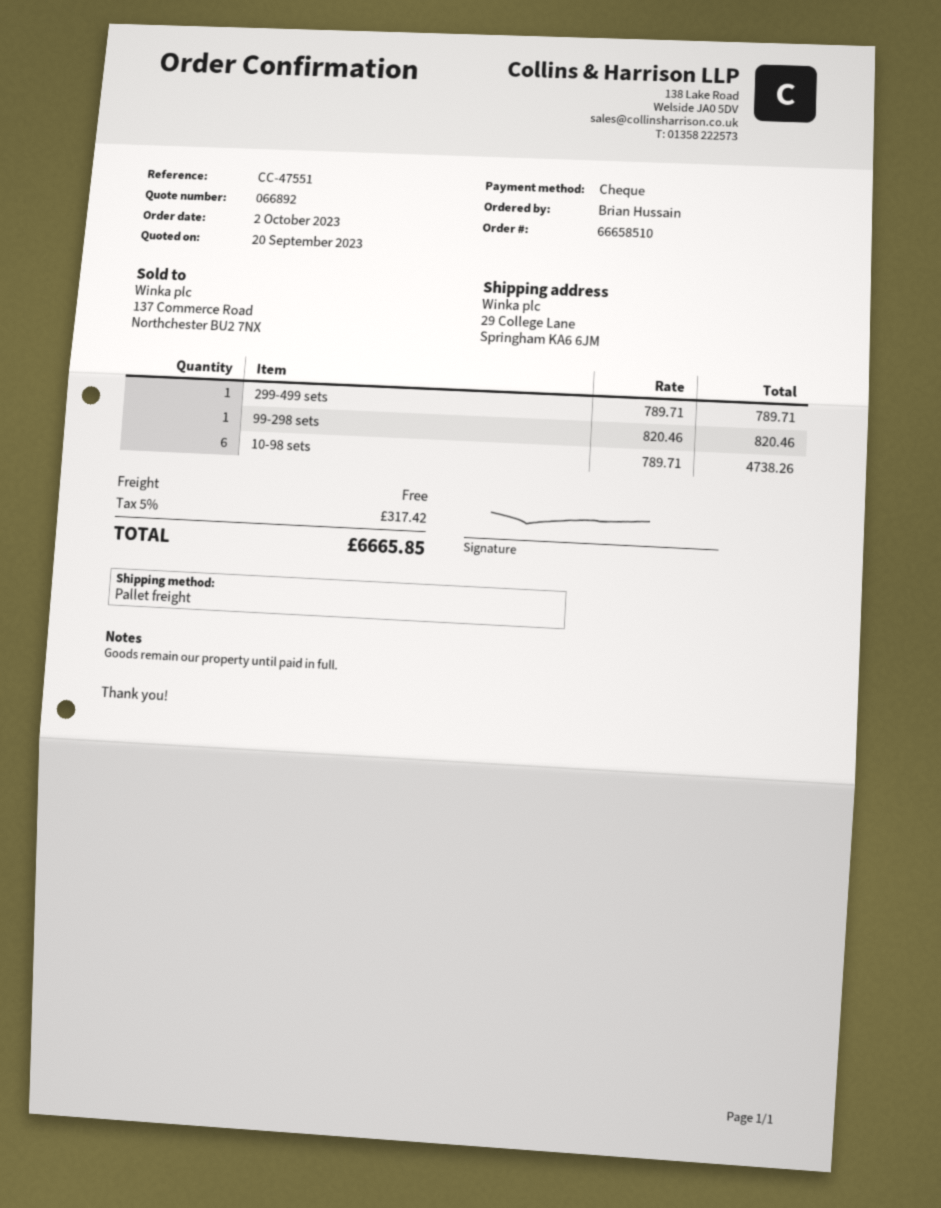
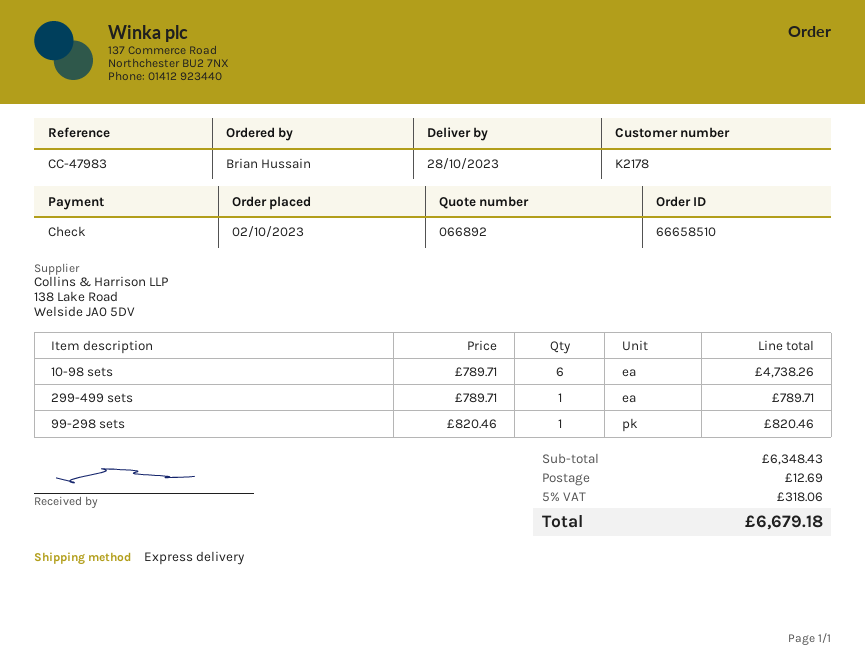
reference: CC-47551 -> CC-47983
shipping method: pallet freight -> express
shipping: 0.00 -> 12.69
tax: 5% = 317.42 -> 5% = 318.06
total: 6665.85 -> 6679.18

